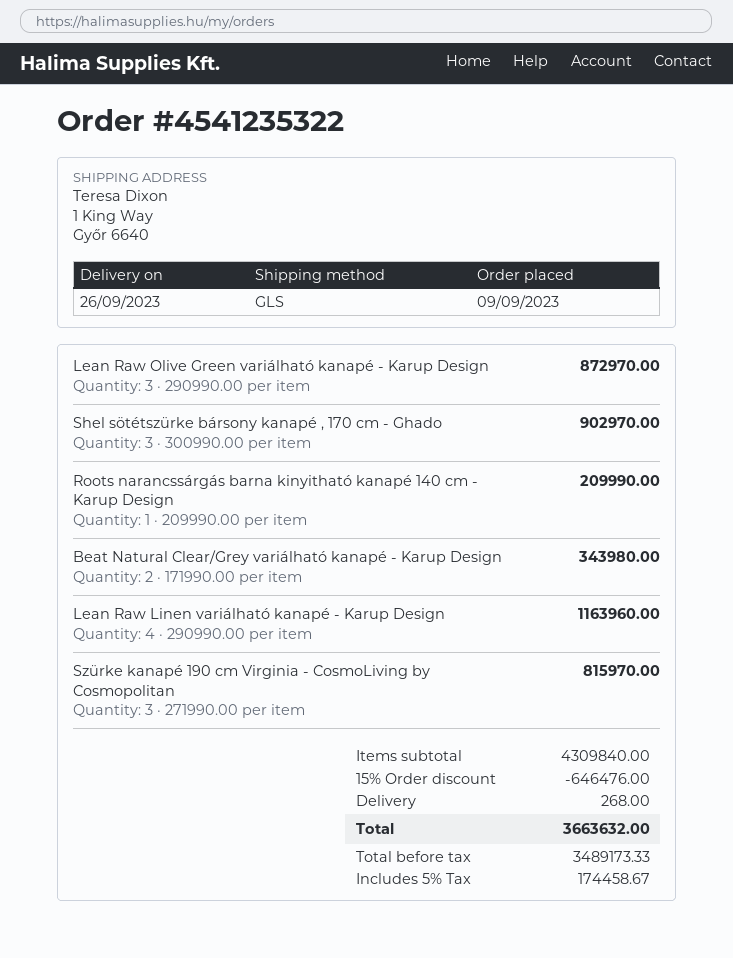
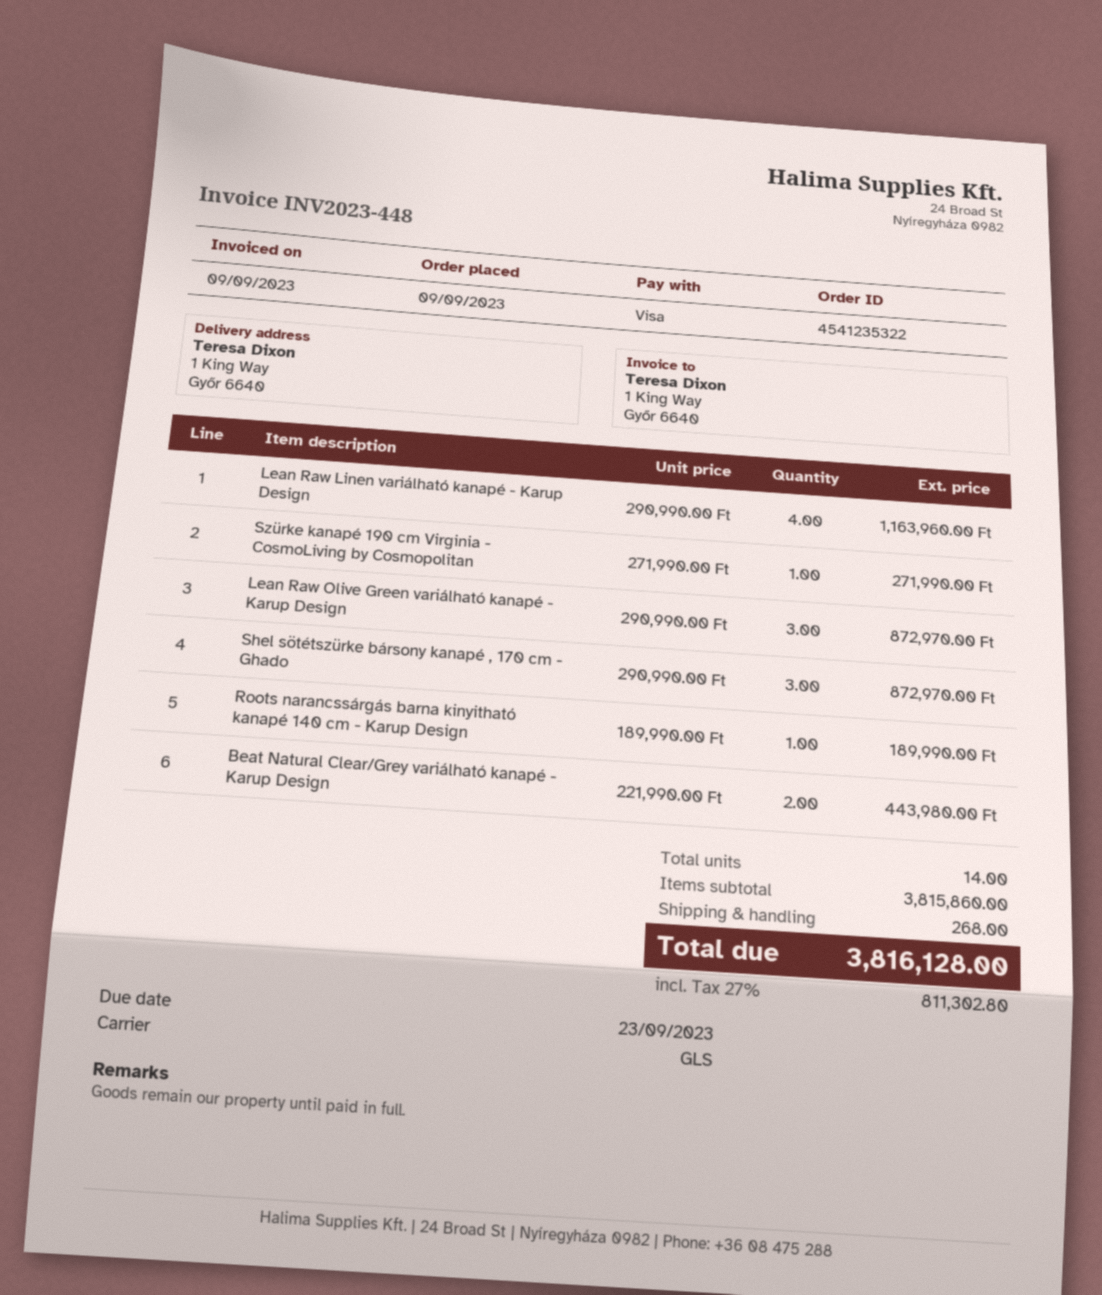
Shel sötétszürke bársony kanapé , 170 cm - Ghado: 3 x 300990.00 = 902970.00 -> 3 x 290990.00 = 872970.00
Roots narancssárgás barna kinyitható kanapé 140 cm - Karup Design: 1 x 209990.00 = 209990.00 -> 1 x 189990.00 = 189990.00
Beat Natural Clear/Grey variálható kanapé - Karup Design: 2 x 171990.00 = 343980.00 -> 2 x 221990.00 = 443980.00
Szürke kanapé 190 cm Virginia - CosmoLiving by Cosmopolitan: 3 x 271990.00 = 815970.00 -> 1 x 271990.00 = 271990.00
subtotal: 4309840.00 -> 3815860.00
discount: 15% = 646476.00 -> none
tax: 5% = 174458.67 -> 27% = 811302.80
total: 3663632.00 -> 3816128.00

